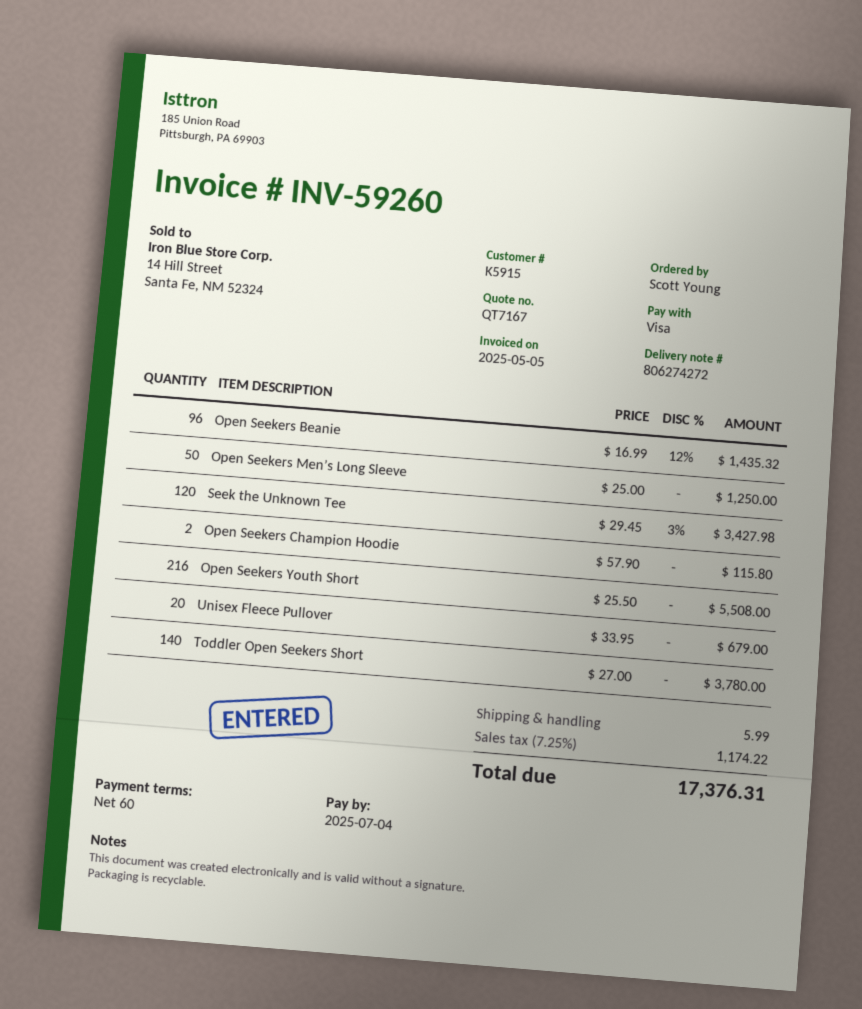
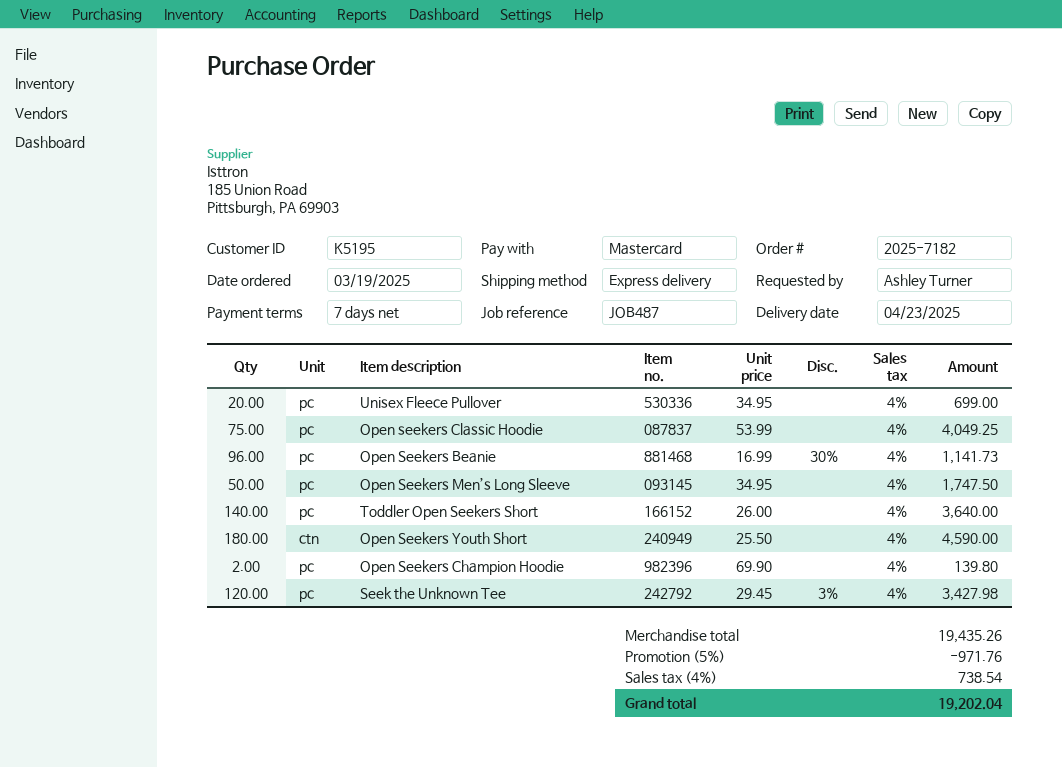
payment terms: 60 days -> 7 days
customer number: K5915 -> K5195
ordered by: Scott Young -> Ashley Turner
payment method: Visa -> Mastercard
Open Seekers Beanie: 96 x 16.99 - 12% = 1435.32 -> 96 x 16.99 - 30% = 1141.73
Open Seekers Men’s Long Sleeve: 50 x 25.00 = 1250.00 -> 50 x 34.95 = 1747.50
Open Seekers Champion Hoodie: 2 x 57.90 = 115.80 -> 2 x 69.90 = 139.80
Open Seekers Youth Short: 216 x 25.50 = 5508.00 -> 180 x 25.50 = 4590.00
Unisex Fleece Pullover: 20 x 33.95 = 679.00 -> 20 x 34.95 = 699.00
Toddler Open Seekers Short: 140 x 27.00 = 3780.00 -> 140 x 26.00 = 3640.00
Open seekers Classic Hoodie: none -> 75 x 53.99 = 4049.25
discount: none -> 5% = 971.76
shipping: 5.99 -> none
tax: 7.25% = 1174.22 -> 4% = 738.54
total: 17376.31 -> 19202.04

